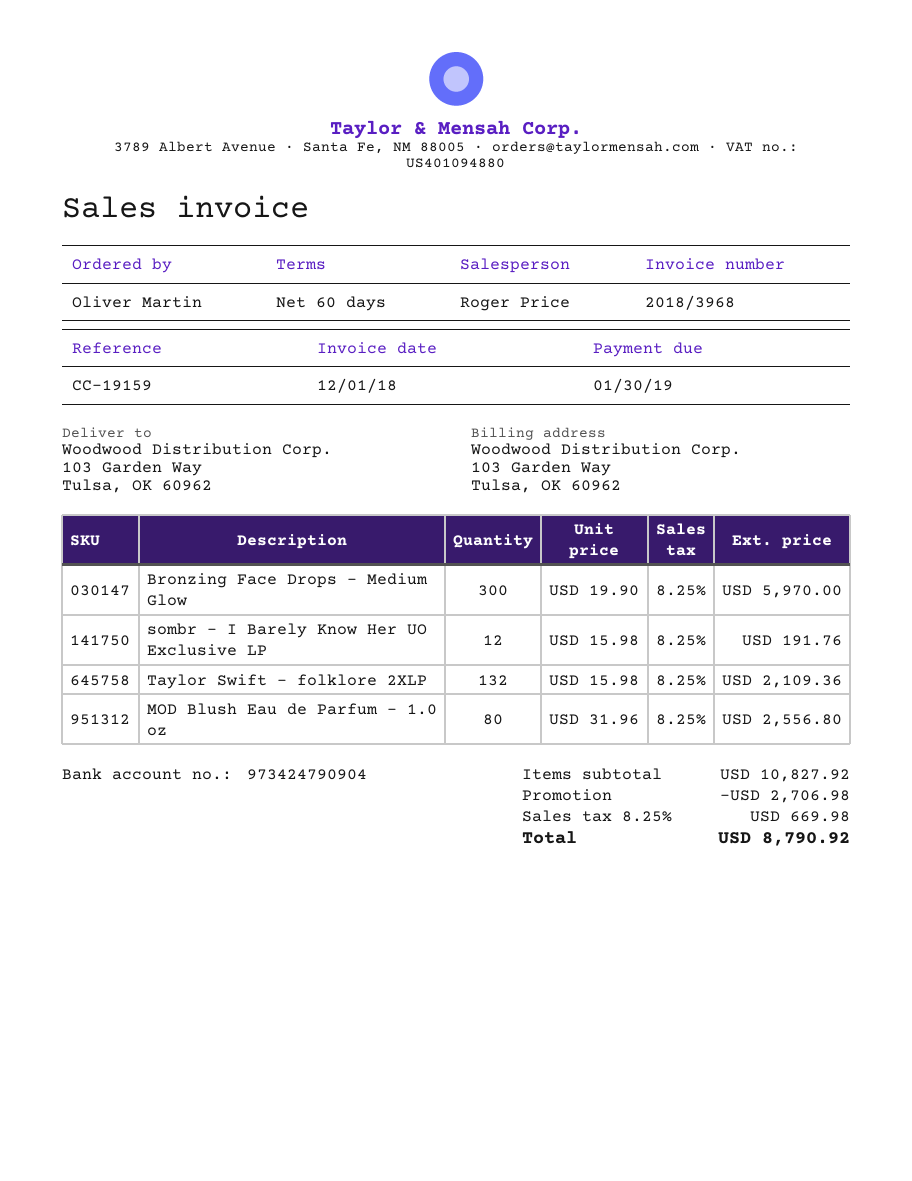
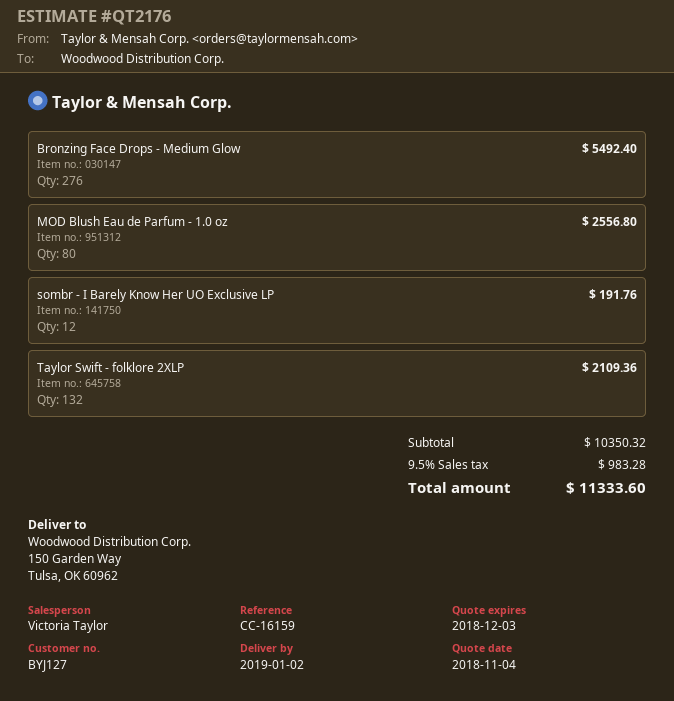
reference: CC-19159 -> CC-16159
sales rep: Roger Price -> Victoria Taylor
ship to: 103 Garden Way, Tulsa, OK 60962 -> 150 Garden Way, Tulsa, OK 60962
Bronzing Face Drops - Medium Glow: 300 for 5970.00 -> 276 for 5492.40
subtotal: 10827.92 -> 10350.32
discount: 2706.98 -> none
tax: 8.25% = 669.98 -> 9.5% = 983.28
total: 8790.92 -> 11333.60

